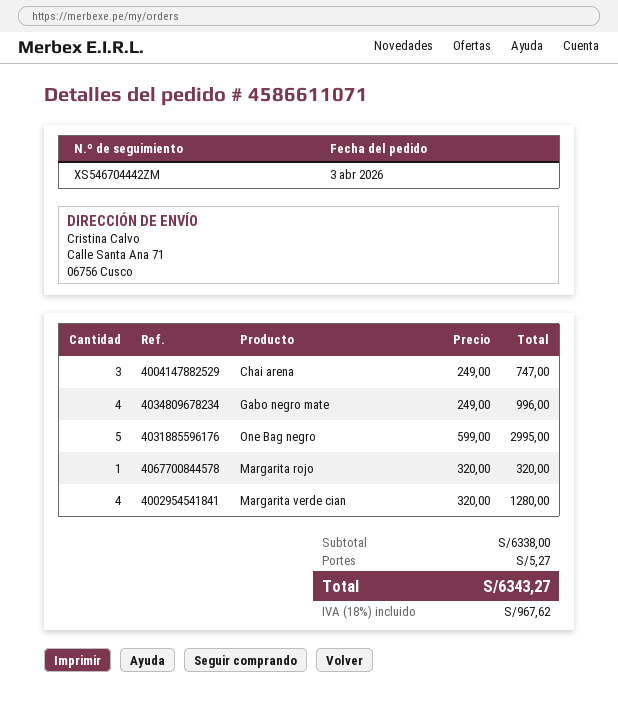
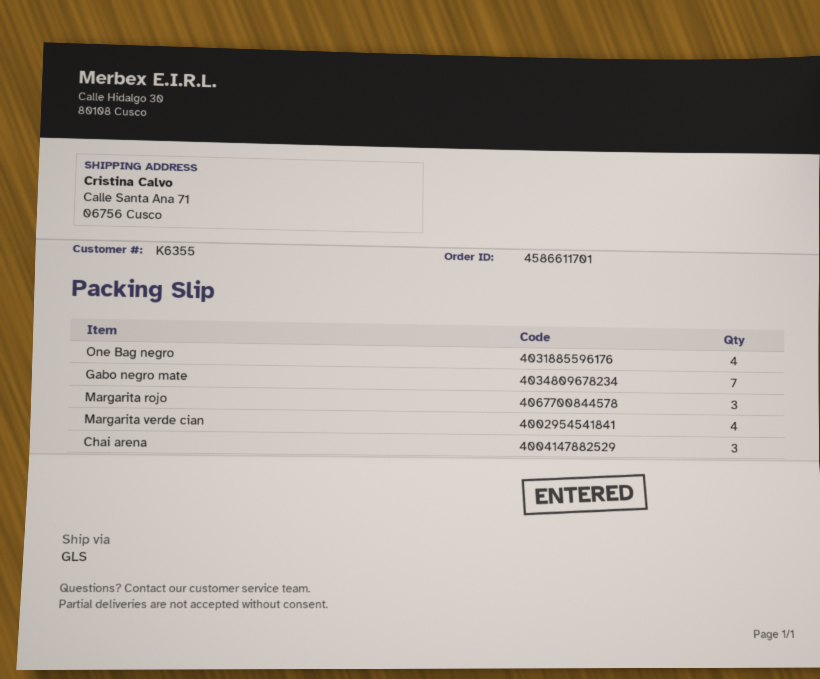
order number: 4586611071 -> 4586611701
Gabo negro mate: 4 -> 7
One Bag negro: 5 -> 4
Margarita rojo: 1 -> 3

